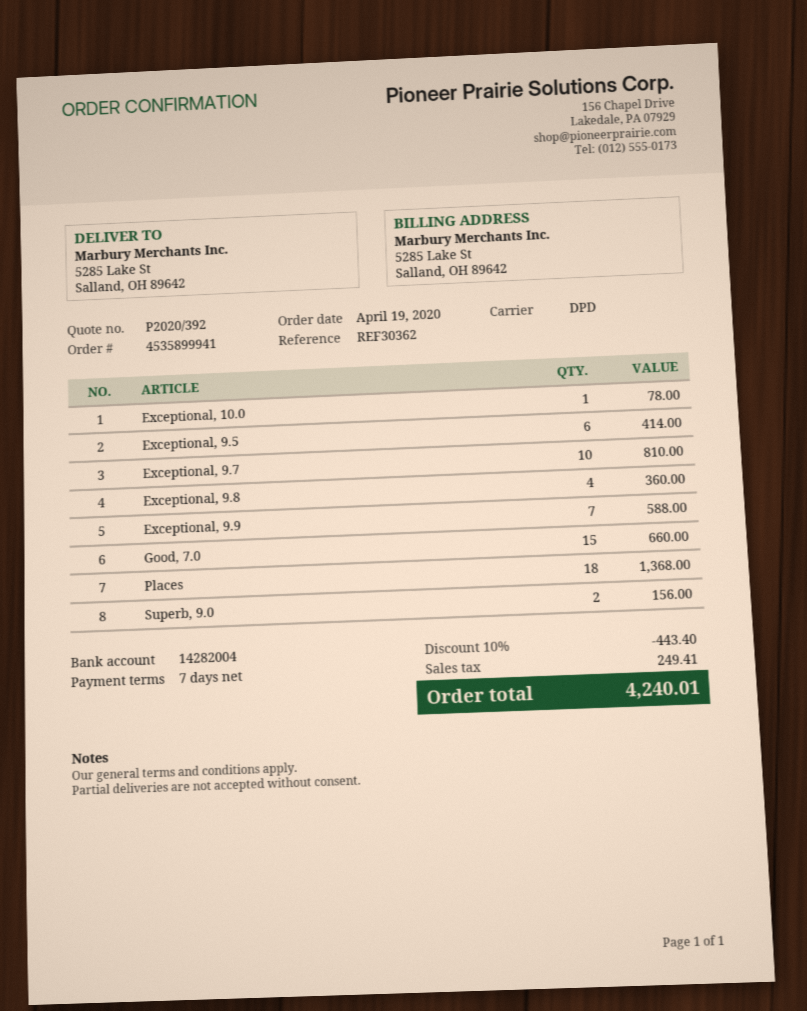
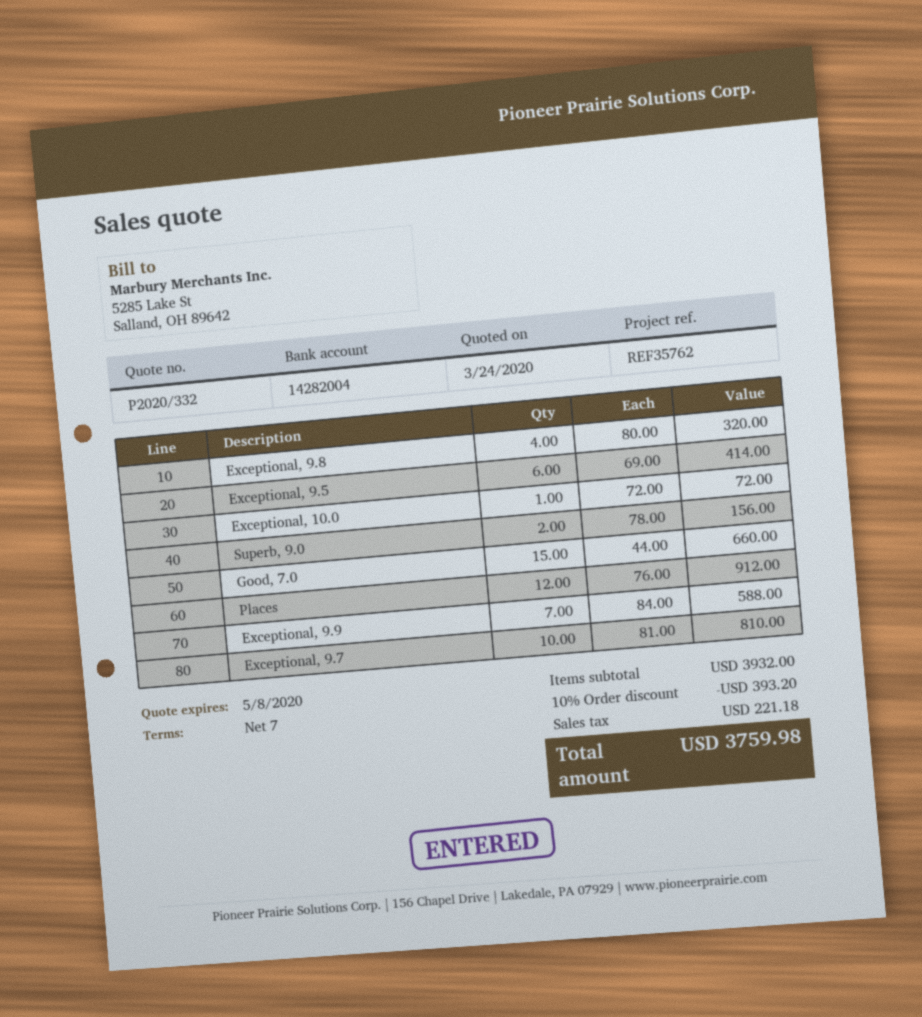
quote number: P2020/392 -> P2020/332
reference: REF30362 -> REF35762
Exceptional, 10.0: 1 for 78.00 -> 1 for 72.00
Exceptional, 9.8: 4 for 360.00 -> 4 for 320.00
Places: 18 for 1368.00 -> 12 for 912.00
discount: 10% = 443.40 -> 10% = 393.20
tax: 249.41 -> 221.18
total: 4240.01 -> 3759.98

